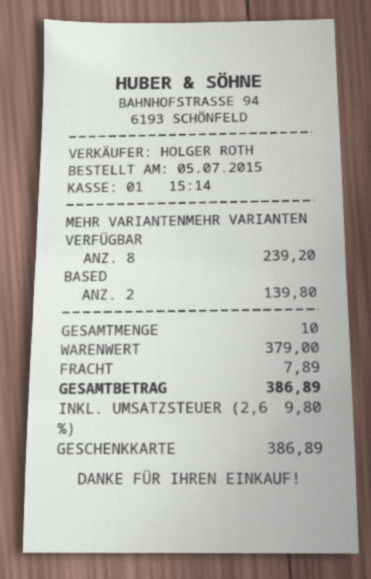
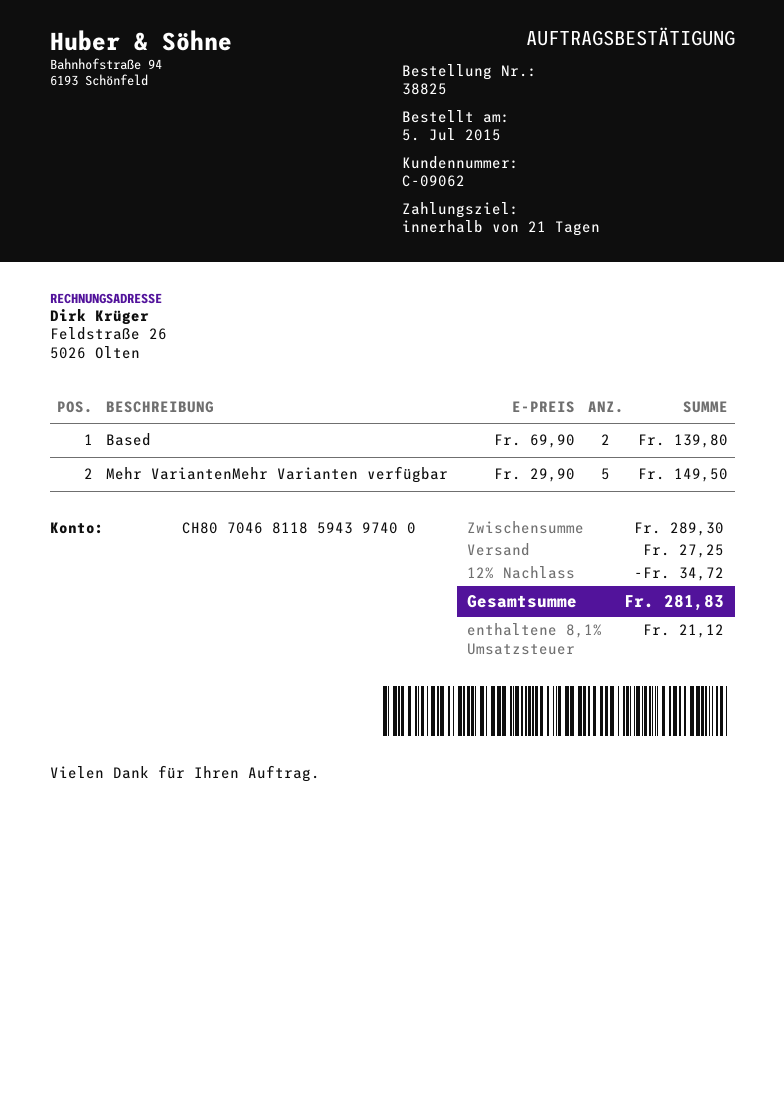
MEHR VARIANTENMEHR VARIANTEN VERFÜGBAR: 8 for 239.20 -> 5 for 149.50
subtotal: 379.00 -> 289.30
discount: none -> 12% = 34.72
shipping: 7.89 -> 27.25
tax: 2.6% = 9.80 -> 8.1% = 21.12
total: 386.89 -> 281.83

